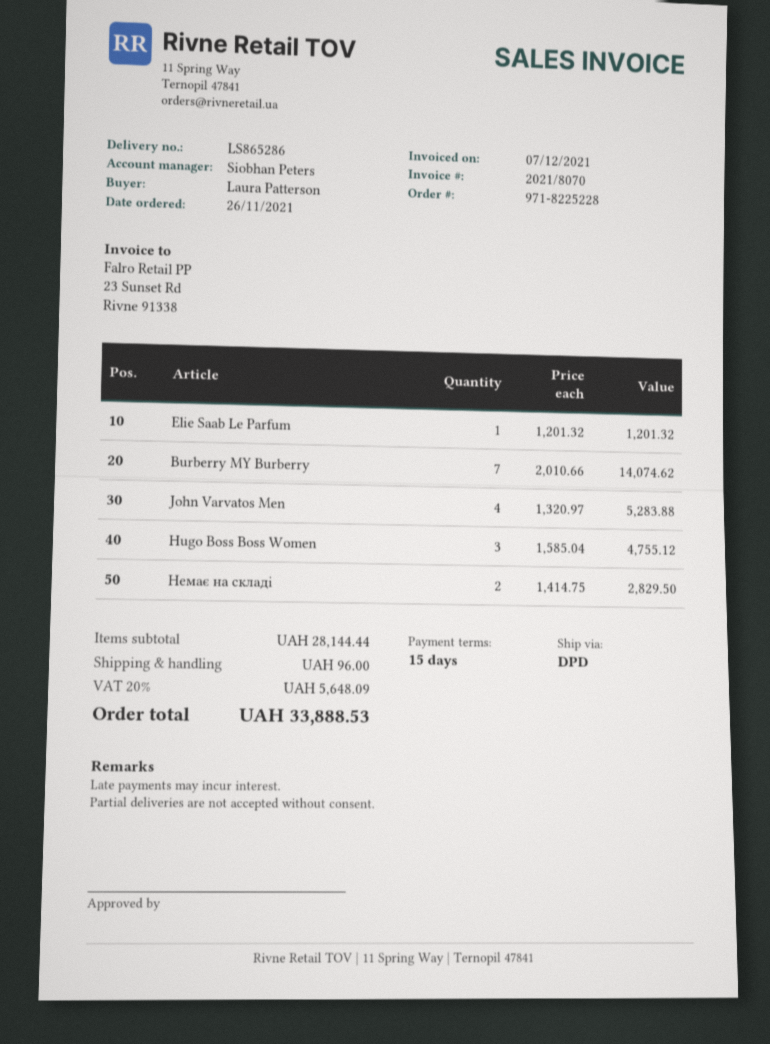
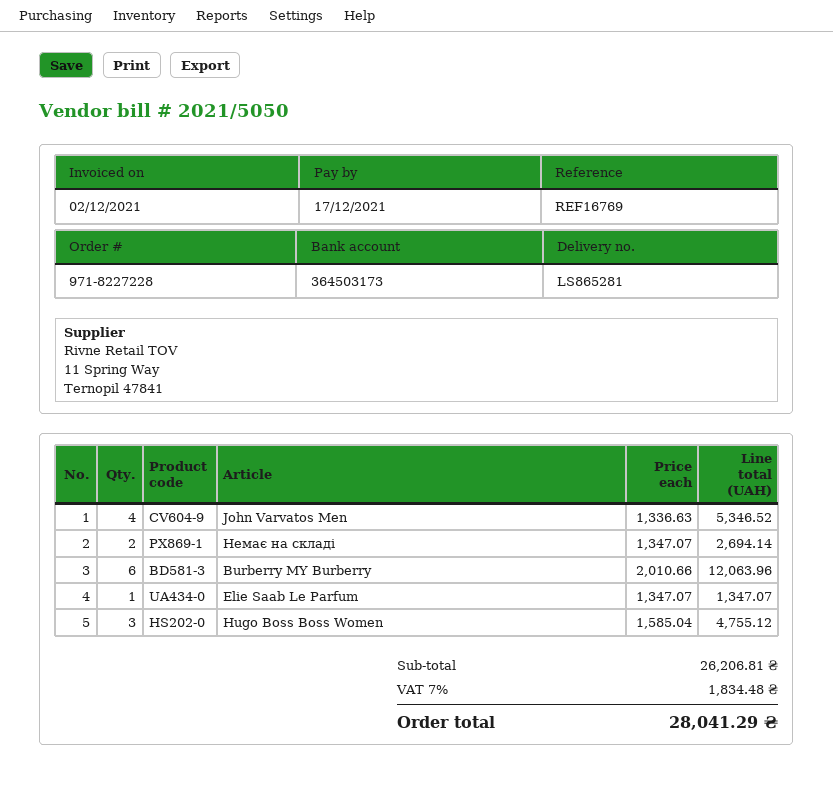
order number: 971-8225228 -> 971-8227228
delivery note number: LS865286 -> LS865281
invoice number: 2021/8070 -> 2021/5050
invoice date: 2021-12-07 -> 2021-12-02
Elie Saab Le Parfum: 1 x 1201.32 = 1201.32 -> 1 x 1347.07 = 1347.07
Burberry MY Burberry: 7 x 2010.66 = 14074.62 -> 6 x 2010.66 = 12063.96
John Varvatos Men: 4 x 1320.97 = 5283.88 -> 4 x 1336.63 = 5346.52
Немає на складі: 2 x 1414.75 = 2829.50 -> 2 x 1347.07 = 2694.14
subtotal: 28144.44 -> 26206.81
shipping: 96.00 -> none
tax: 20% = 5648.09 -> 7% = 1834.48
total: 33888.53 -> 28041.29

